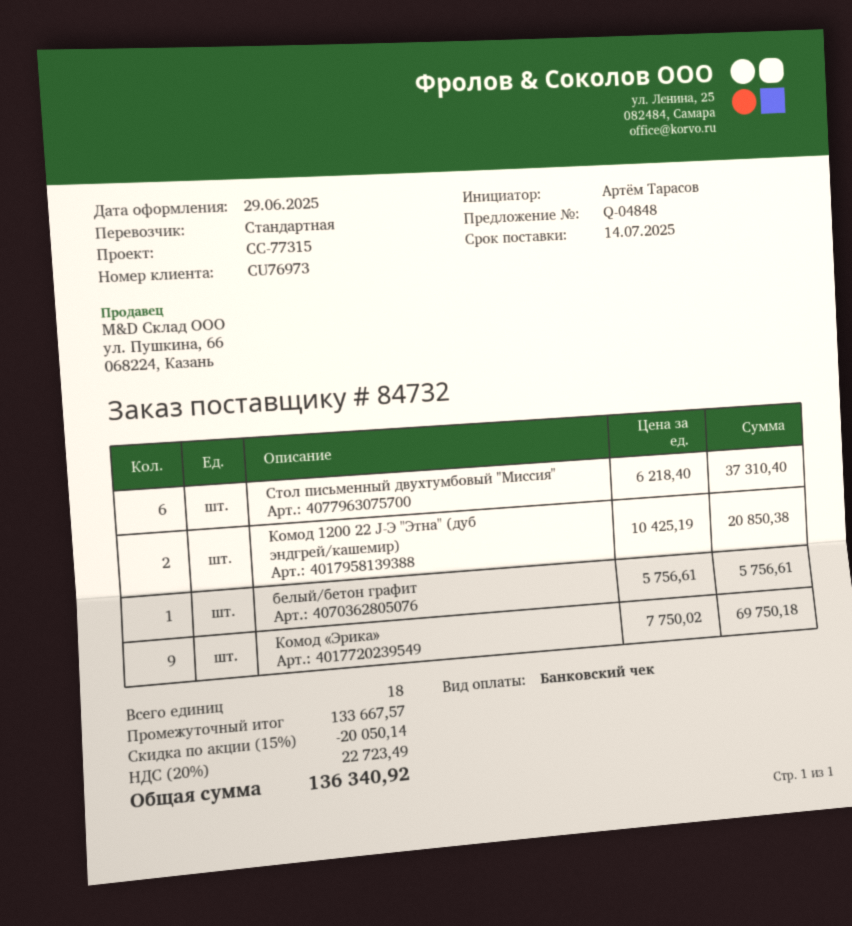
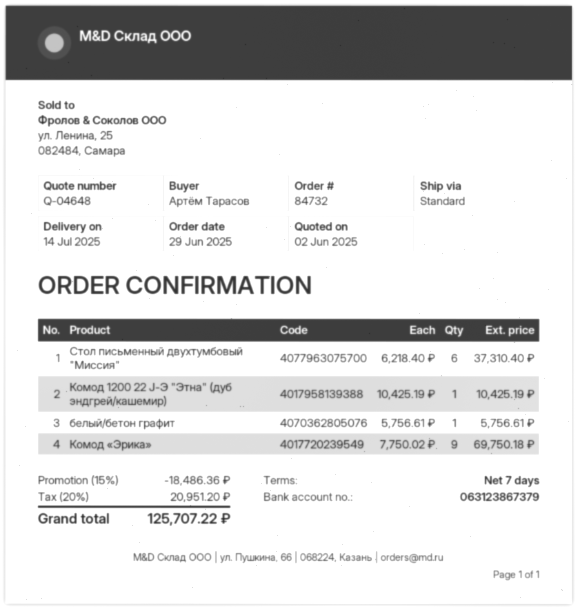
quote number: Q-04848 -> Q-04648
Комод 1200 22 J-Э "Этна" (дуб эндгрей/кашемир): 2 x 10425.19 = 20850.38 -> 1 x 10425.19 = 10425.19
discount: 15% = 20050.14 -> 15% = 18486.36
tax: 20% = 22723.49 -> 20% = 20951.20
total: 136340.92 -> 125707.22

